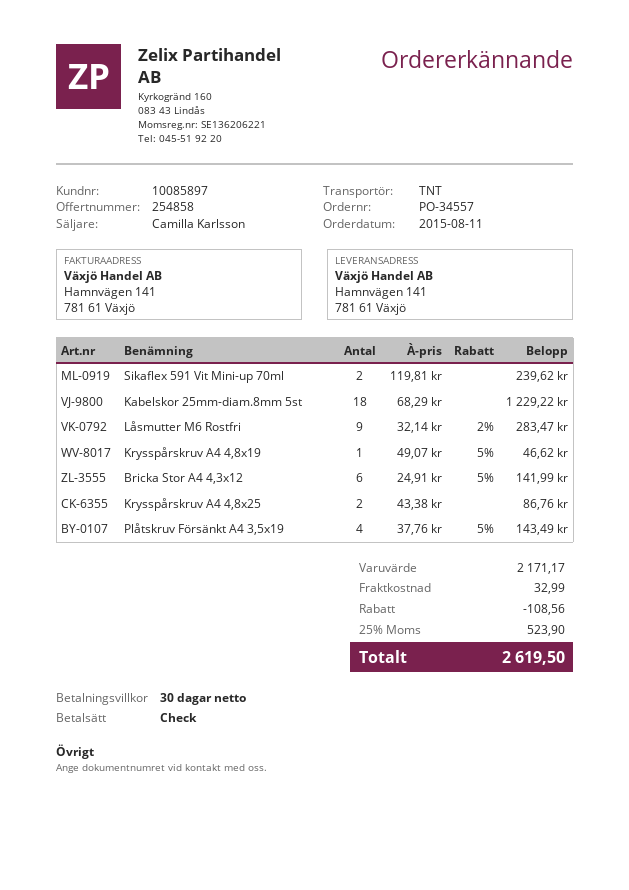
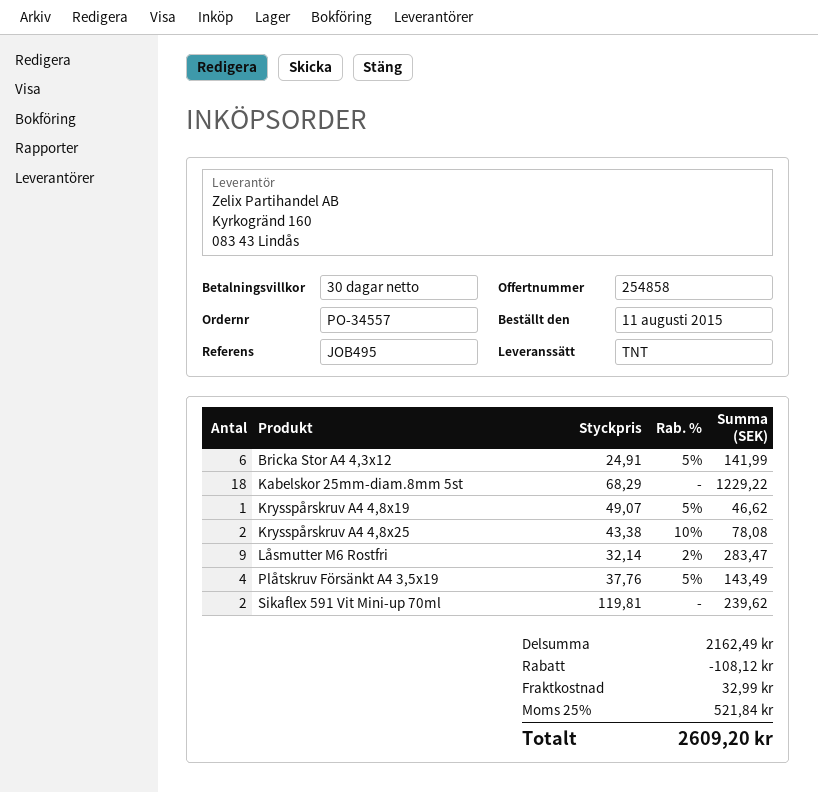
Krysspårskruv A4 4,8x25: 2 x 43.38 = 86.76 -> 2 x 43.38 - 10% = 78.08
subtotal: 2171.17 -> 2162.49
discount: 108.56 -> 108.12
tax: 25% = 523.90 -> 25% = 521.84
total: 2619.50 -> 2609.20

